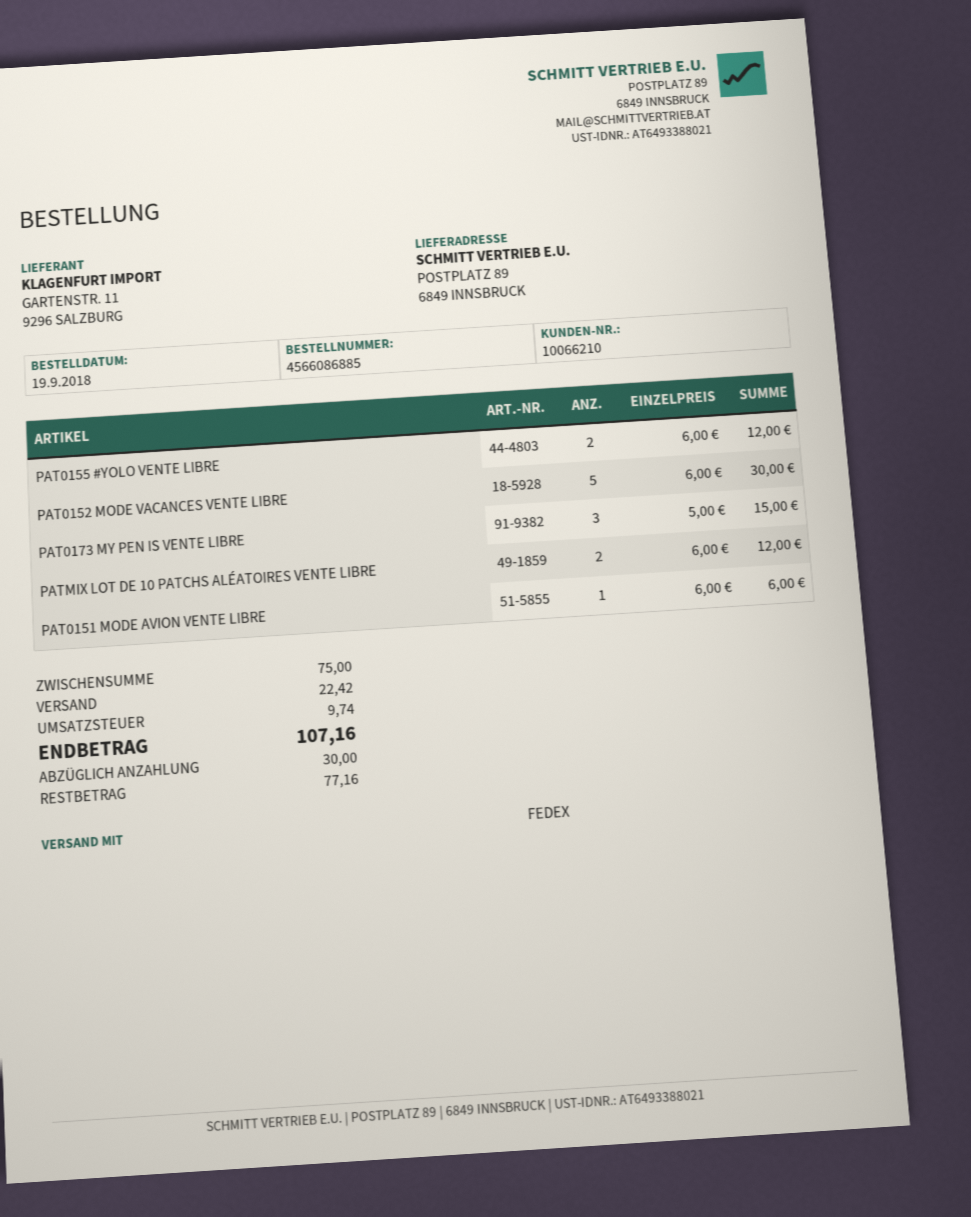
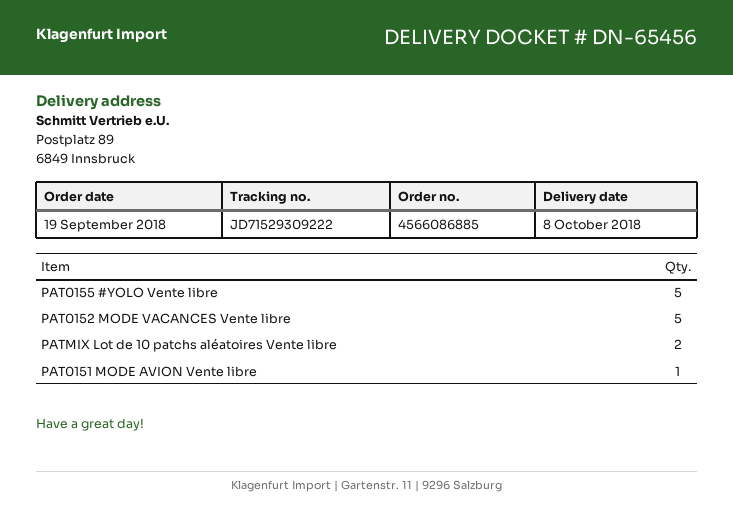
PAT0155 #YOLO VENTE LIBRE: 2 -> 5
PAT0173 MY PEN IS VENTE LIBRE: 3 -> none

